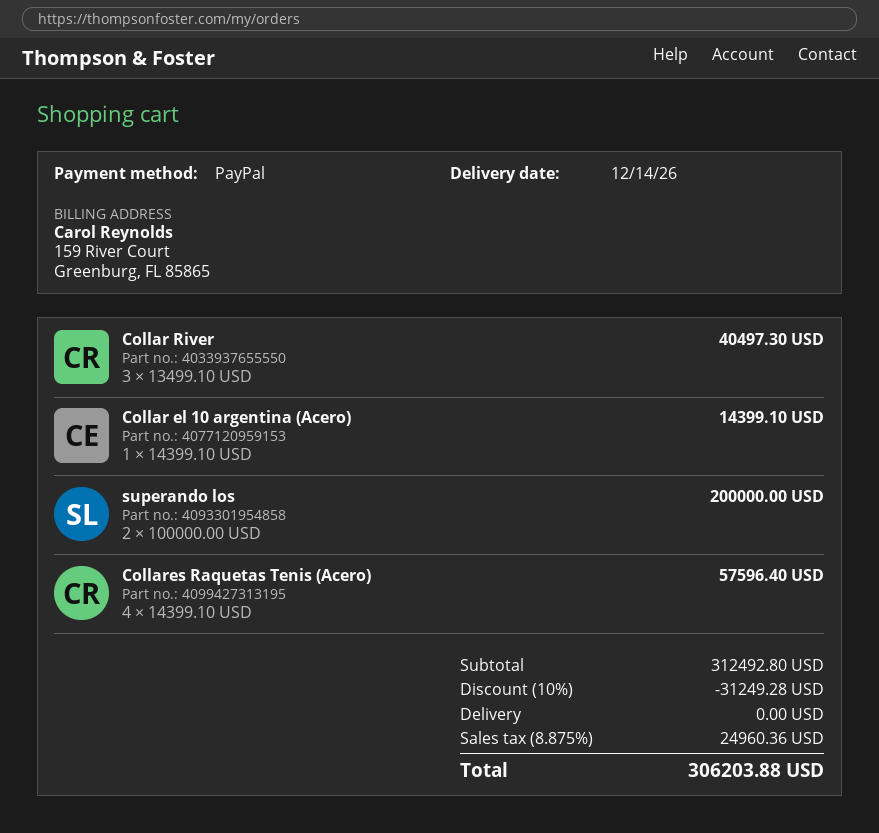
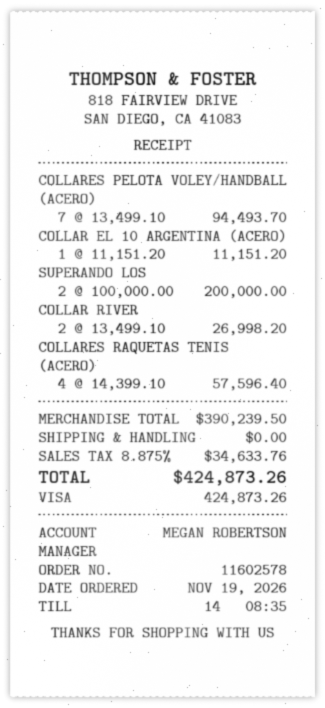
payment method: PayPal -> Visa
Collar River: 3 x 13499.10 = 40497.30 -> 2 x 13499.10 = 26998.20
Collar el 10 argentina (Acero): 1 x 14399.10 = 14399.10 -> 1 x 11151.20 = 11151.20
COLLARES PELOTA VOLEY/HANDBALL (ACERO): none -> 7 x 13499.10 = 94493.70
subtotal: 312492.80 -> 390239.50
discount: 10% = 31249.28 -> none
tax: 8.875% = 24960.36 -> 8.875% = 34633.76
total: 306203.88 -> 424873.26

